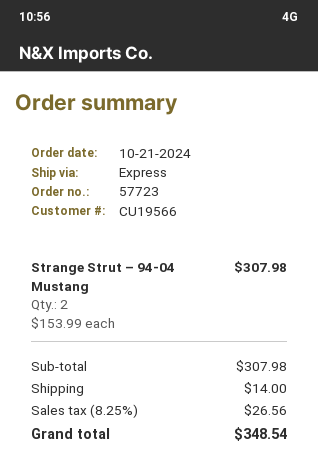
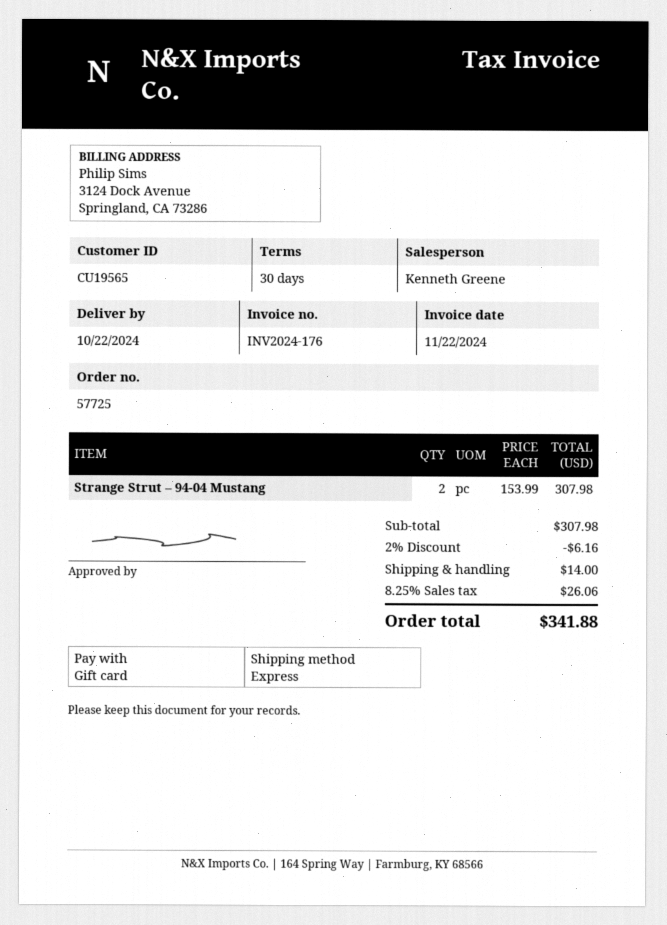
order number: 57723 -> 57725
customer number: CU19566 -> CU19565
discount: none -> 2% = 6.16
tax: 8.25% = 26.56 -> 8.25% = 26.06
total: 348.54 -> 341.88

